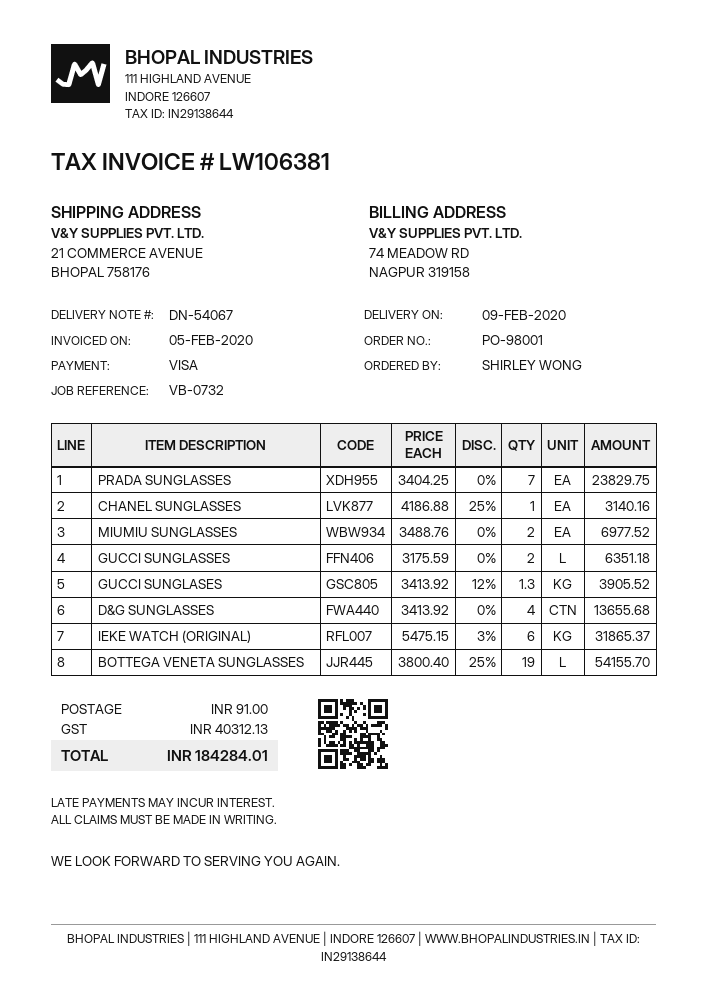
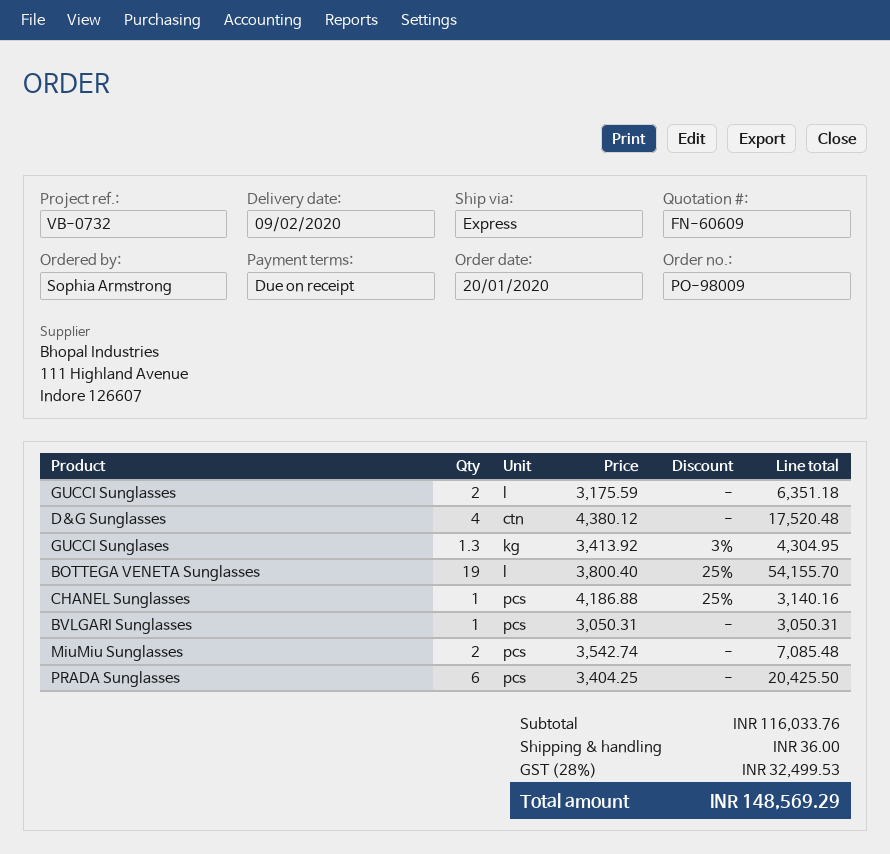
order number: PO-98001 -> PO-98009
ordered by: SHIRLEY WONG -> Sophia Armstrong
PRADA SUNGLASSES: 7 x 3404.25 = 23829.75 -> 6 x 3404.25 = 20425.50
MIUMIU SUNGLASSES: 2 x 3488.76 = 6977.52 -> 2 x 3542.74 = 7085.48
GUCCI SUNGLASES: 1.3 x 3413.92 - 12% = 3905.52 -> 1.3 x 3413.92 - 3% = 4304.95
D&G SUNGLASSES: 4 x 3413.92 = 13655.68 -> 4 x 4380.12 = 17520.48
IEKE WATCH (ORIGINAL): 6 x 5475.15 - 3% = 31865.37 -> none
BVLGARI Sunglasses: none -> 1 x 3050.31 = 3050.31
shipping: 91.00 -> 36.00
tax: 40312.13 -> 32499.53
total: 184284.01 -> 148569.29

